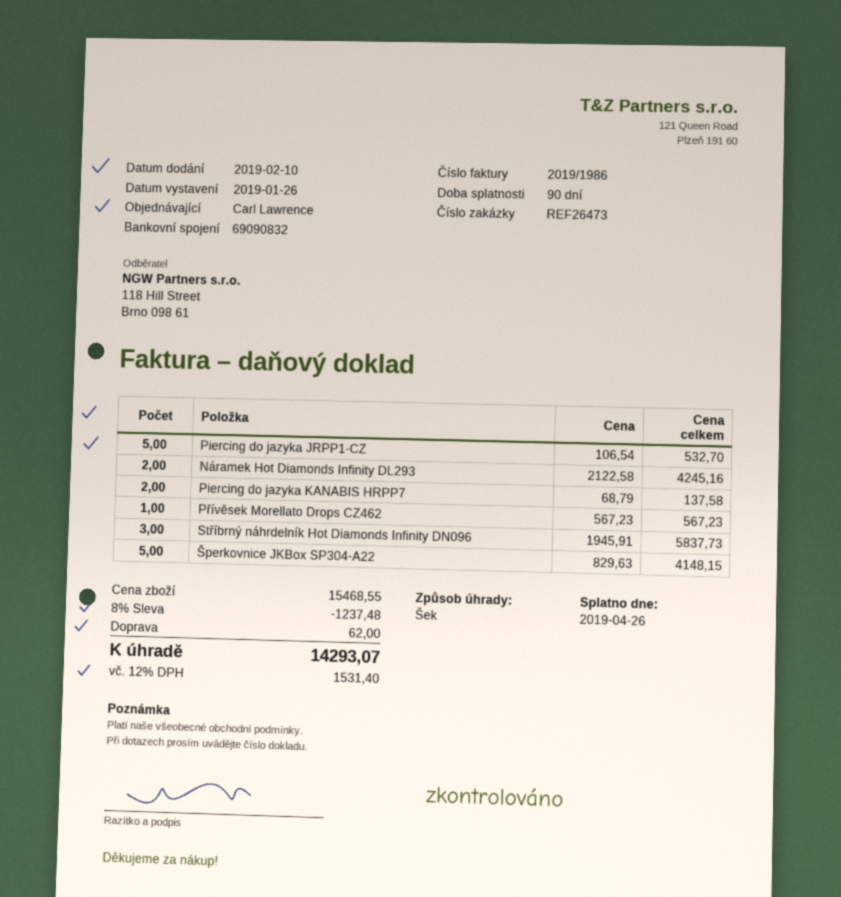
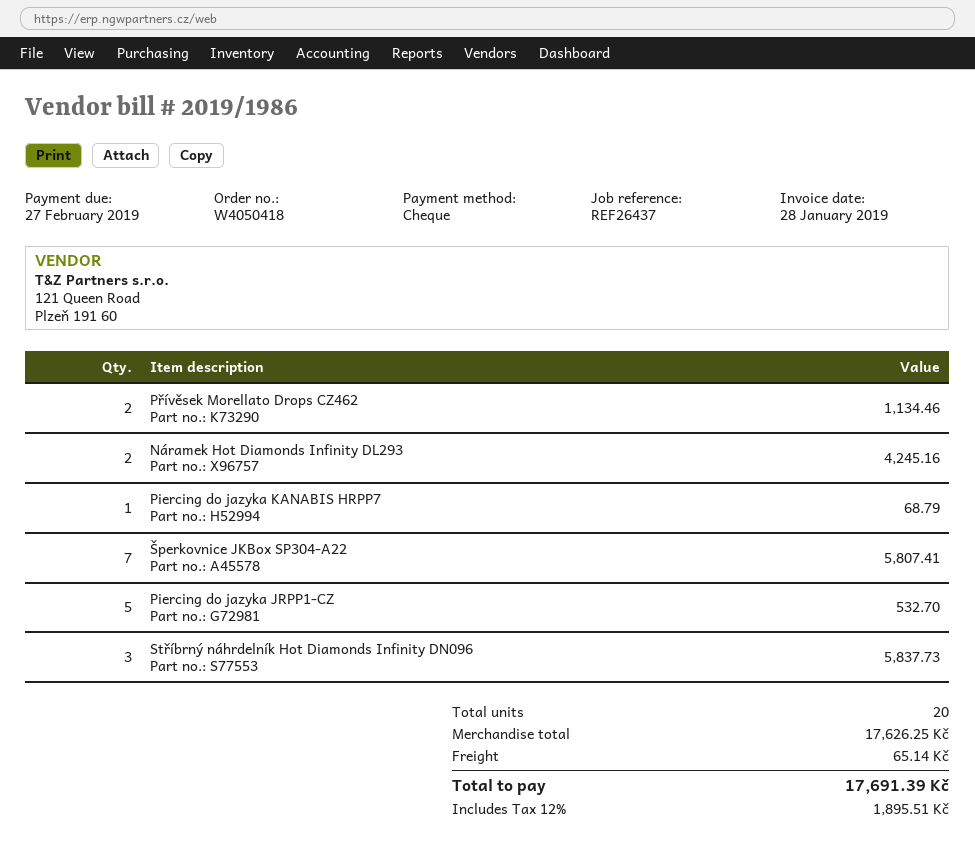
invoice date: 2019-01-26 -> 2019-01-28
due date: 2019-04-26 -> 2019-02-27
reference: REF26473 -> REF26437
Piercing do jazyka KANABIS HRPP7: 2 for 137.58 -> 1 for 68.79
Přívěsek Morellato Drops CZ462: 1 for 567.23 -> 2 for 1134.46
Šperkovnice JKBox SP304-A22: 5 for 4148.15 -> 7 for 5807.41
subtotal: 15468.55 -> 17626.25
discount: 8% = 1237.48 -> none
shipping: 62.00 -> 65.14
tax: 12% = 1531.40 -> 12% = 1895.51
total: 14293.07 -> 17691.39

